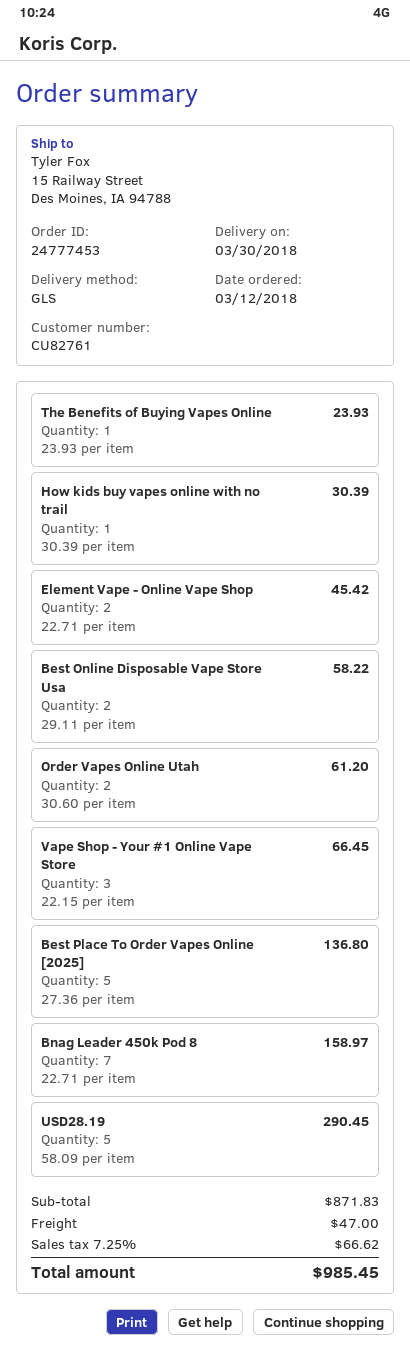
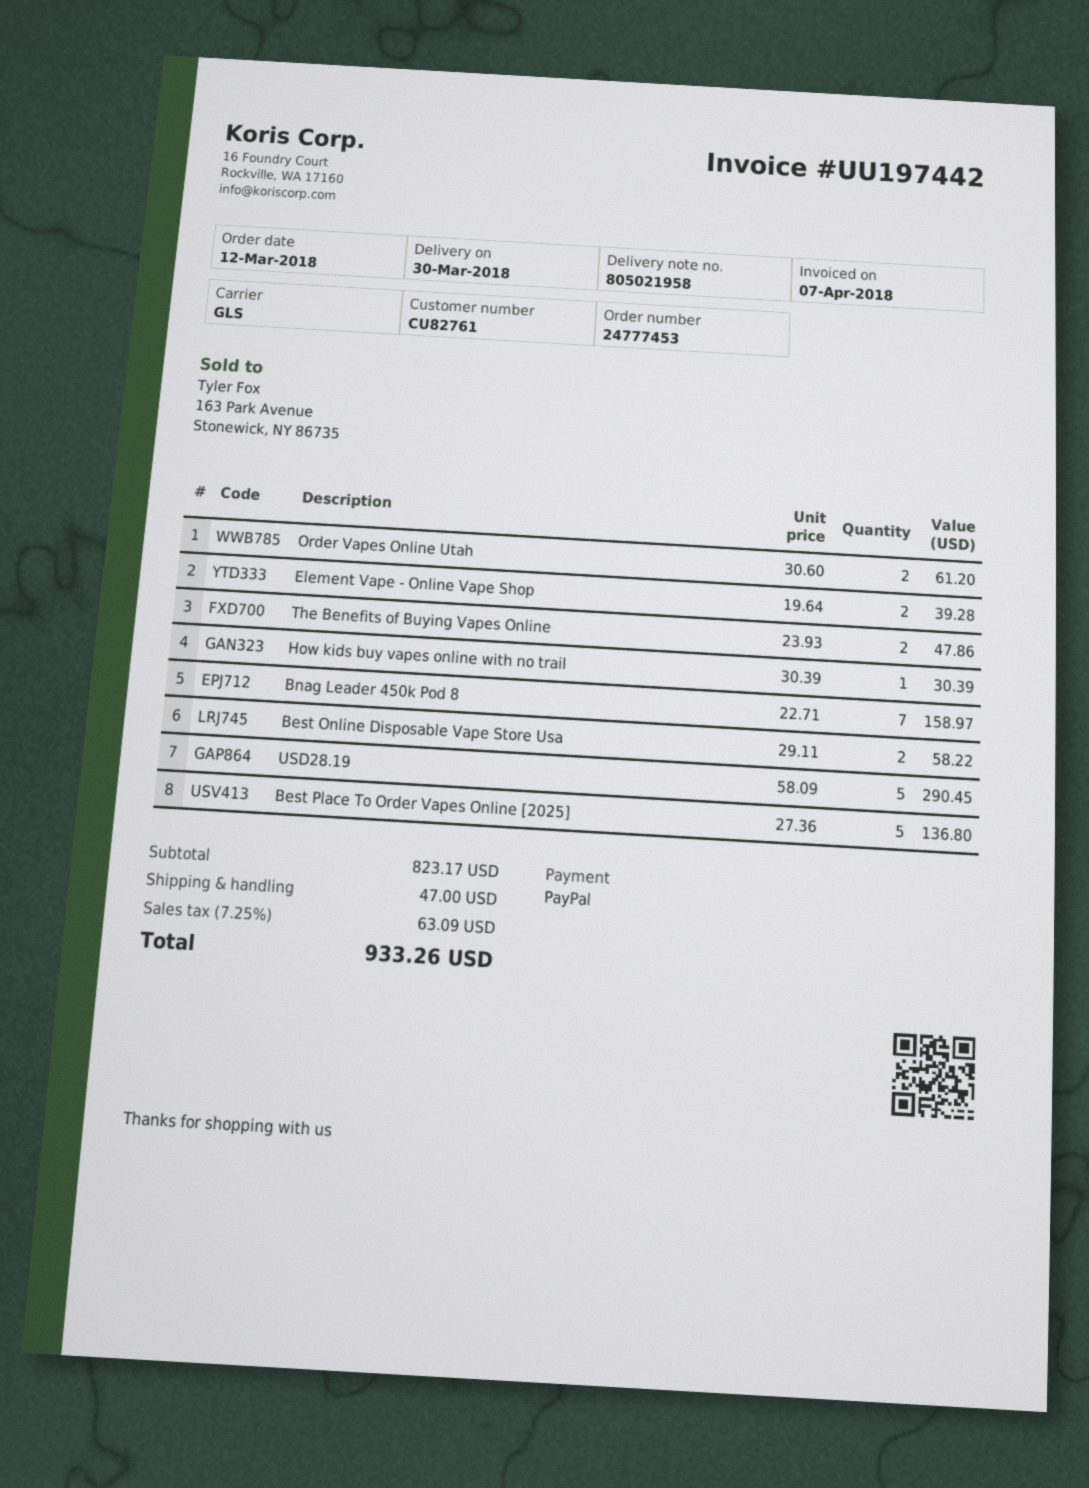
The Benefits of Buying Vapes Online: 1 x 23.93 = 23.93 -> 2 x 23.93 = 47.86
Element Vape - Online Vape Shop: 2 x 22.71 = 45.42 -> 2 x 19.64 = 39.28
Vape Shop - Your #1 Online Vape Store: 3 x 22.15 = 66.45 -> none
subtotal: 871.83 -> 823.17
tax: 7.25% = 66.62 -> 7.25% = 63.09
total: 985.45 -> 933.26

